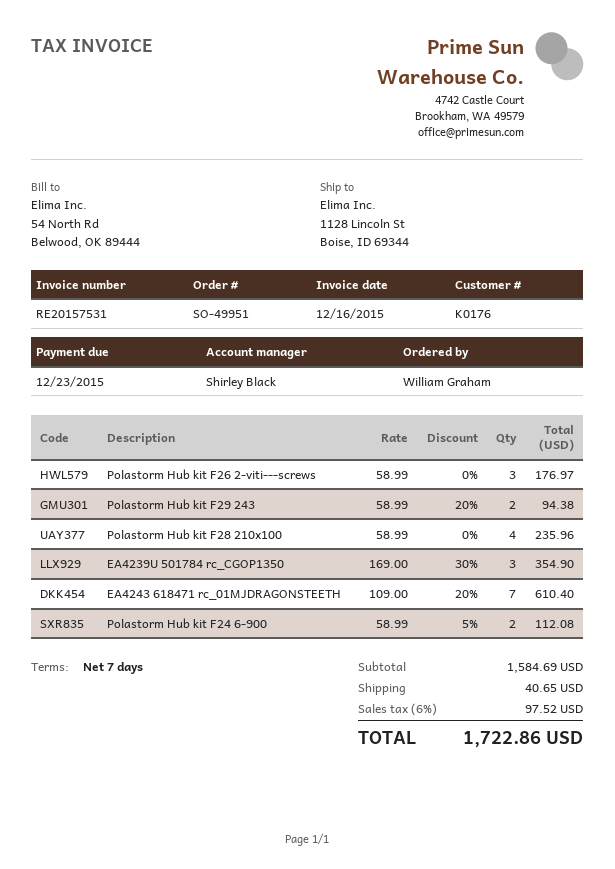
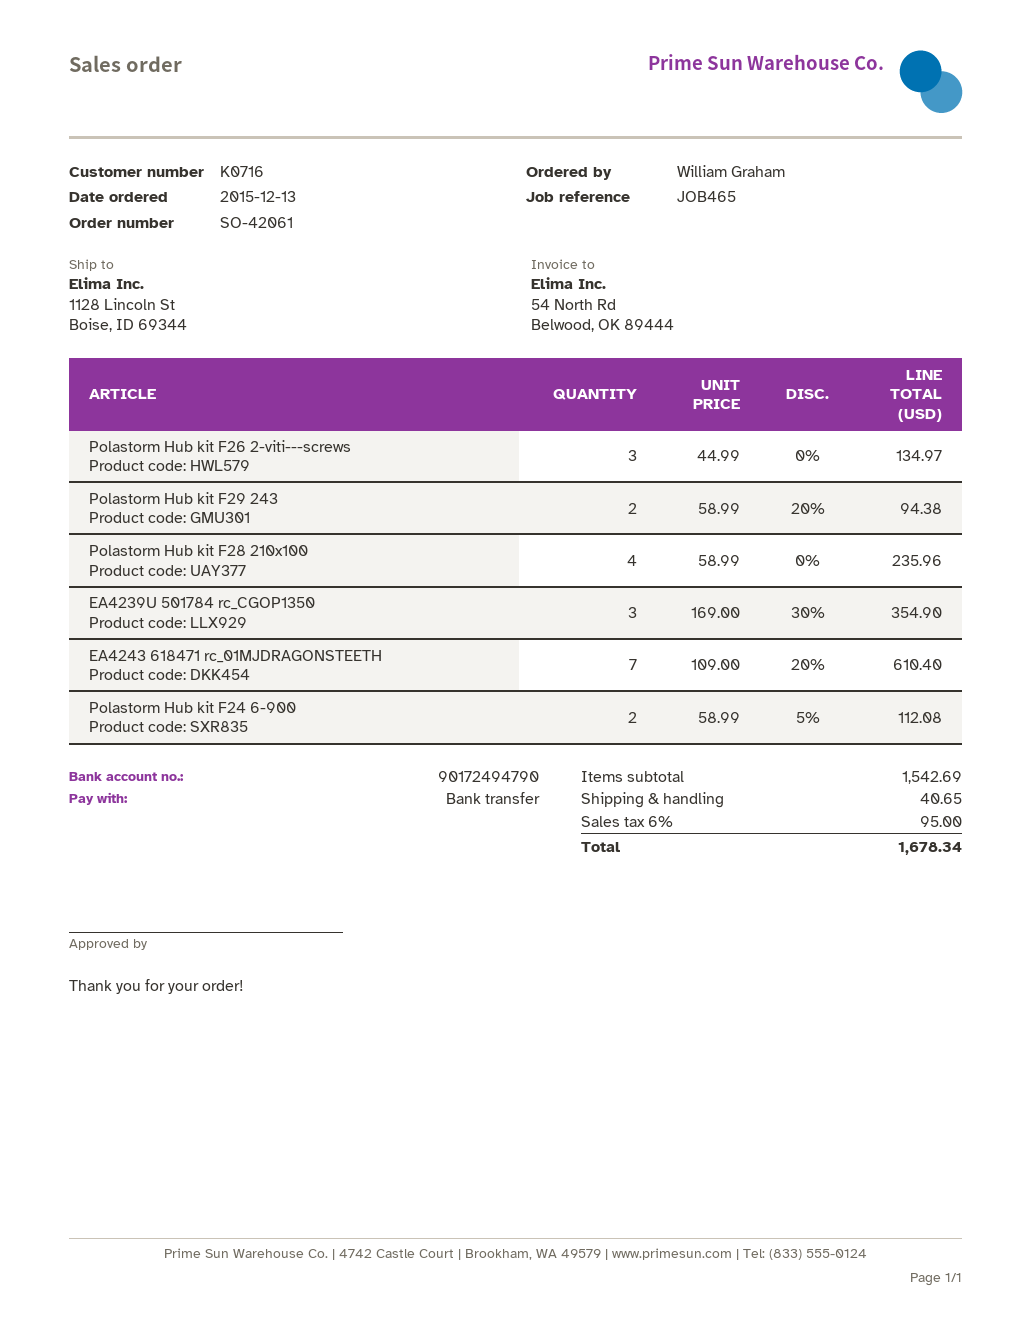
order number: SO-49951 -> SO-42061
customer number: K0176 -> K0716
Polastorm Hub kit F26 2-viti---screws: 3 x 58.99 = 176.97 -> 3 x 44.99 = 134.97
subtotal: 1584.69 -> 1542.69
tax: 6% = 97.52 -> 6% = 95.00
total: 1722.86 -> 1678.34

